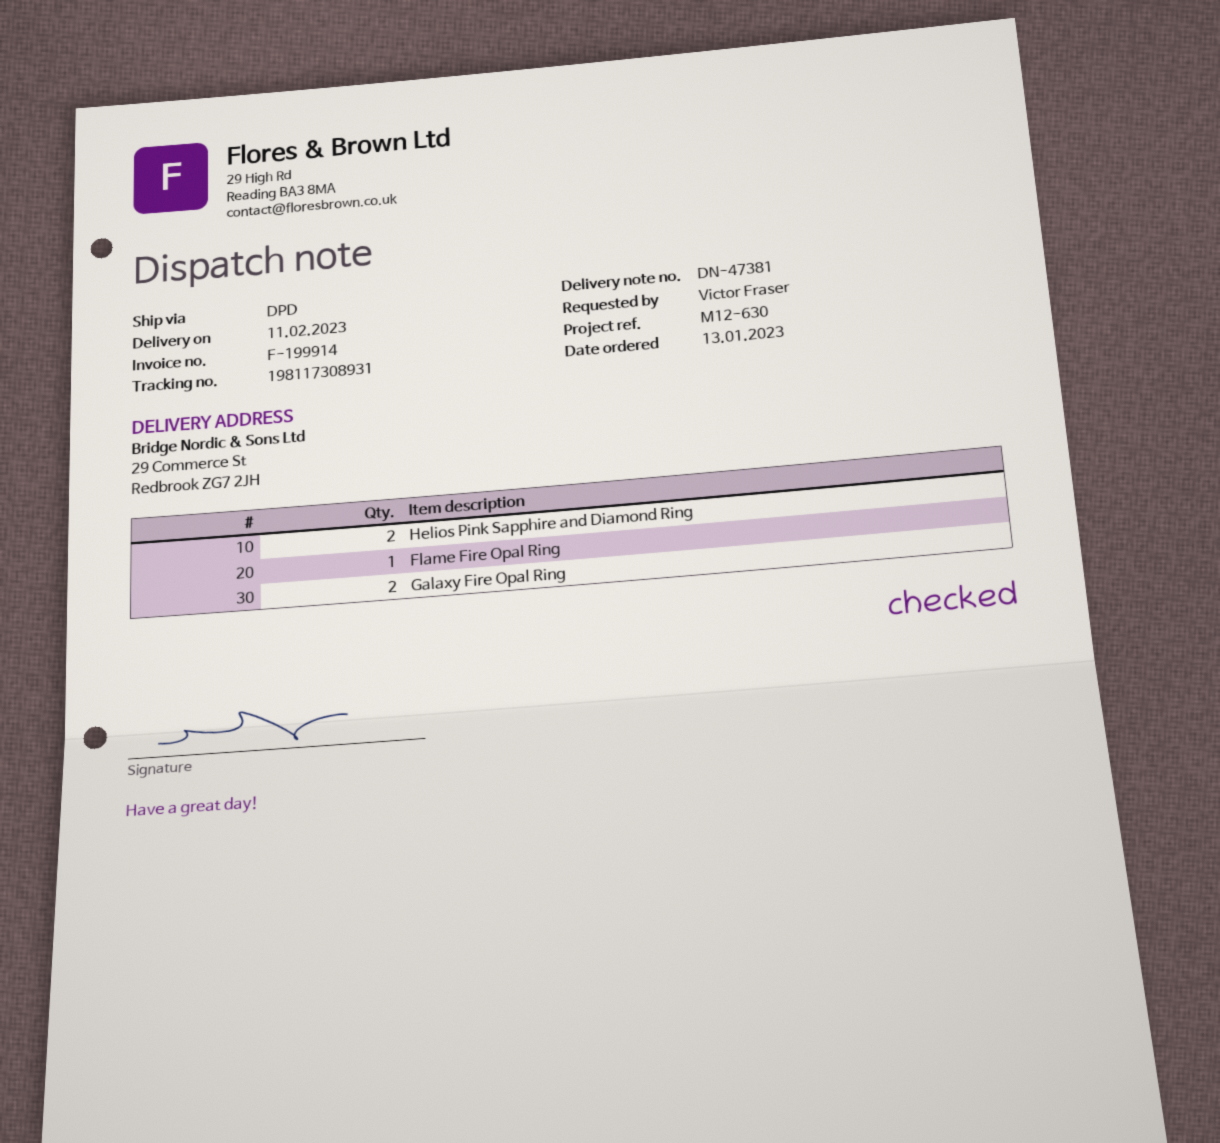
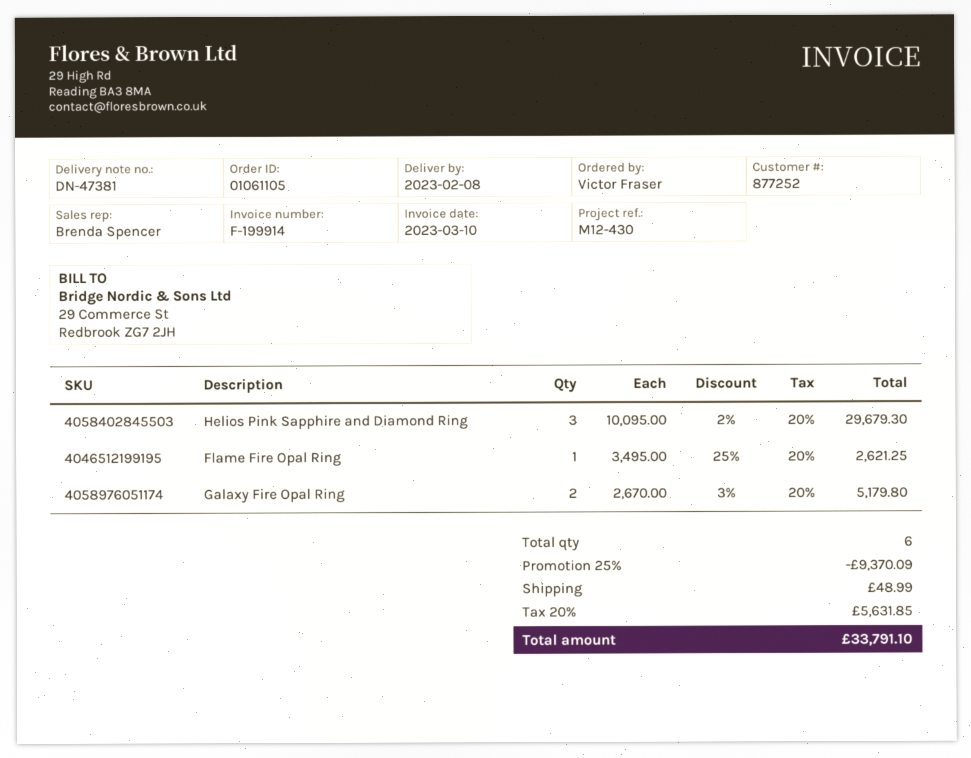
delivery date: 2023-02-11 -> 2023-02-08
reference: M12-630 -> M12-430
Helios Pink Sapphire and Diamond Ring: 2 -> 3

